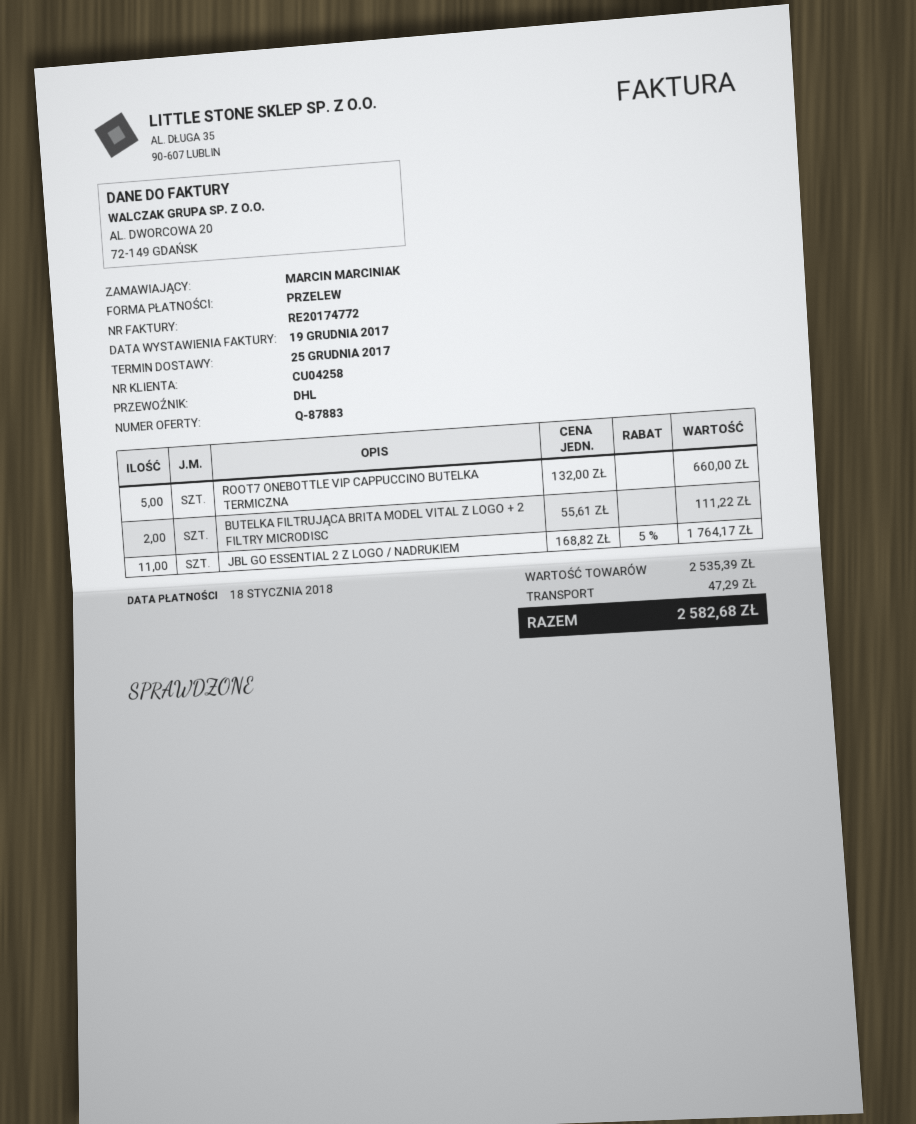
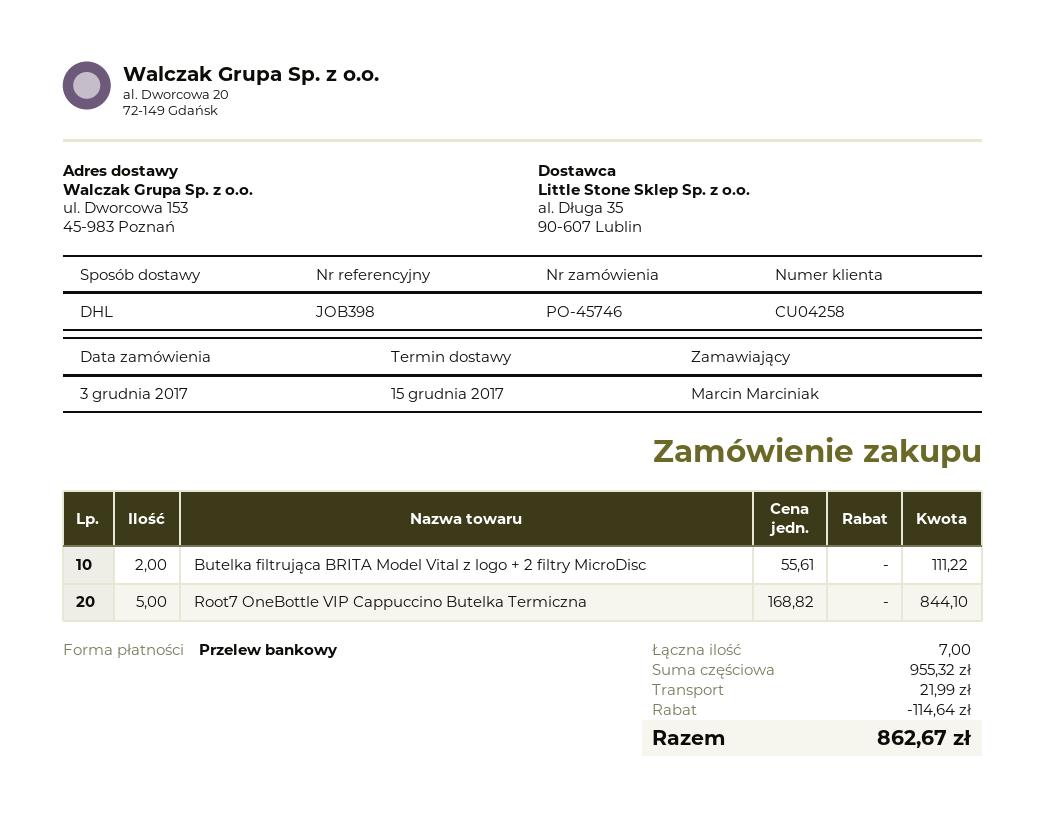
delivery date: 2017-12-25 -> 2017-12-15
ROOT7 ONEBOTTLE VIP CAPPUCCINO BUTELKA TERMICZNA: 5 x 132.00 = 660.00 -> 5 x 168.82 = 844.10
JBL GO ESSENTIAL 2 Z LOGO / NADRUKIEM: 11 x 168.82 - 5% = 1764.17 -> none
subtotal: 2535.39 -> 955.32
discount: none -> 114.64
shipping: 47.29 -> 21.99
total: 2582.68 -> 862.67

